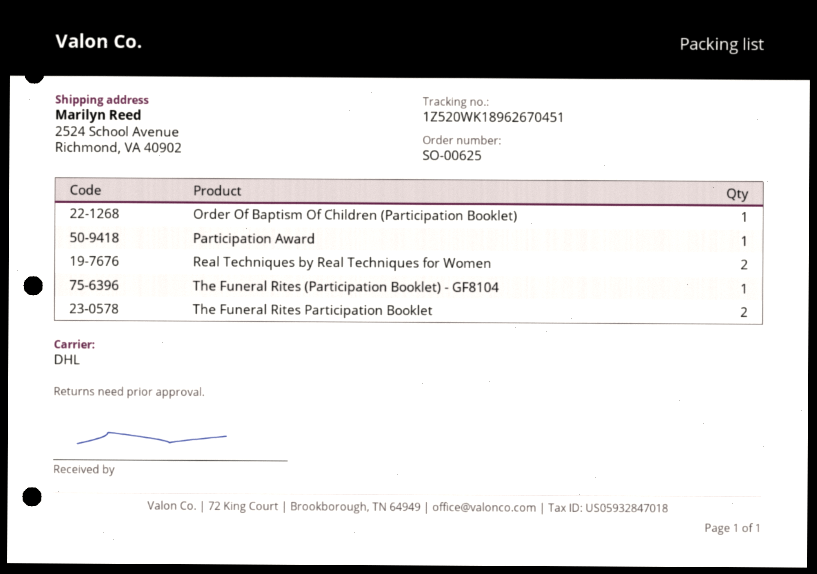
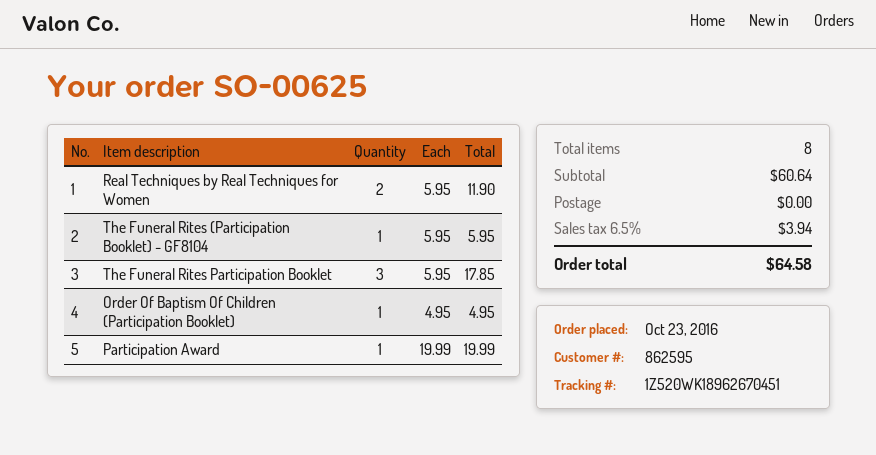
The Funeral Rites Participation Booklet: 2 -> 3

